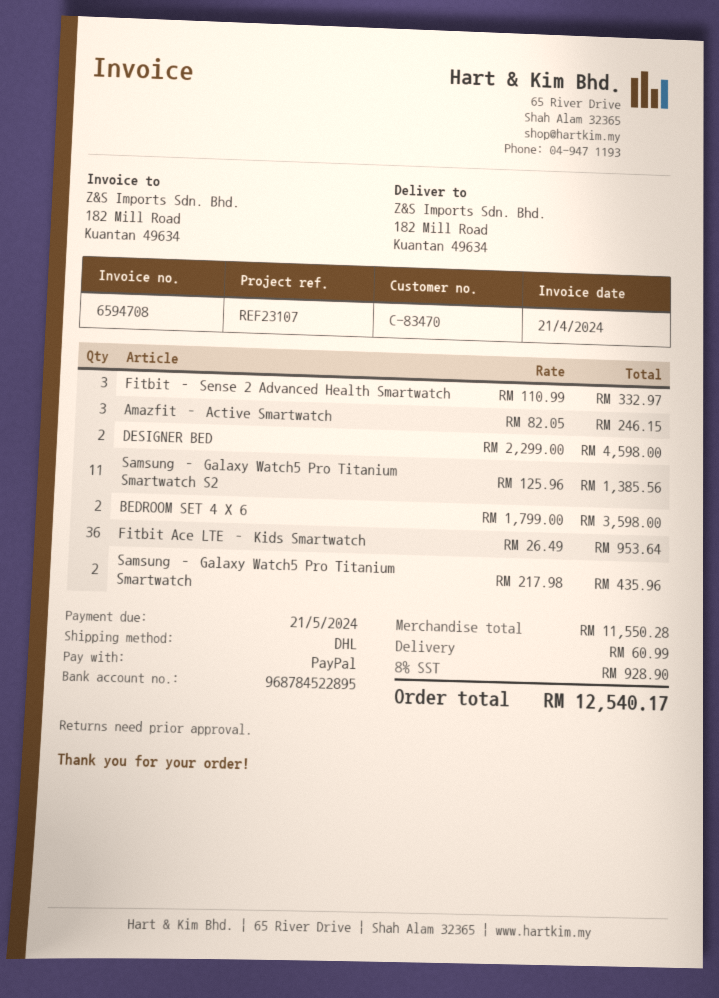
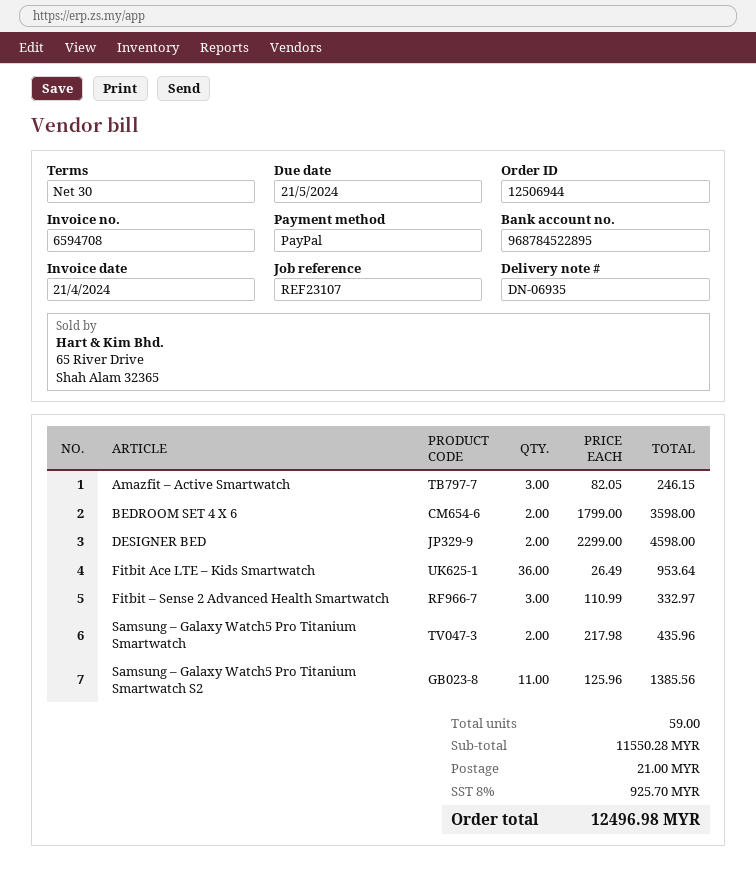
shipping: 60.99 -> 21.00
tax: 8% = 928.90 -> 8% = 925.70
total: 12540.17 -> 12496.98

